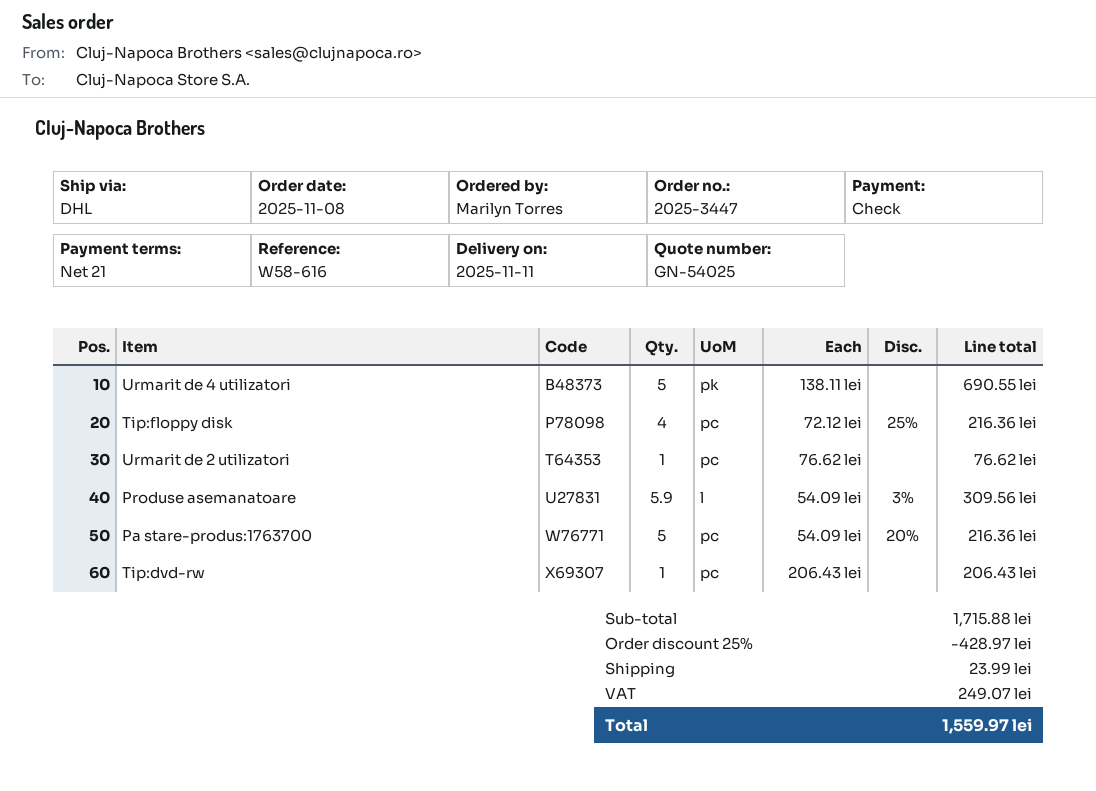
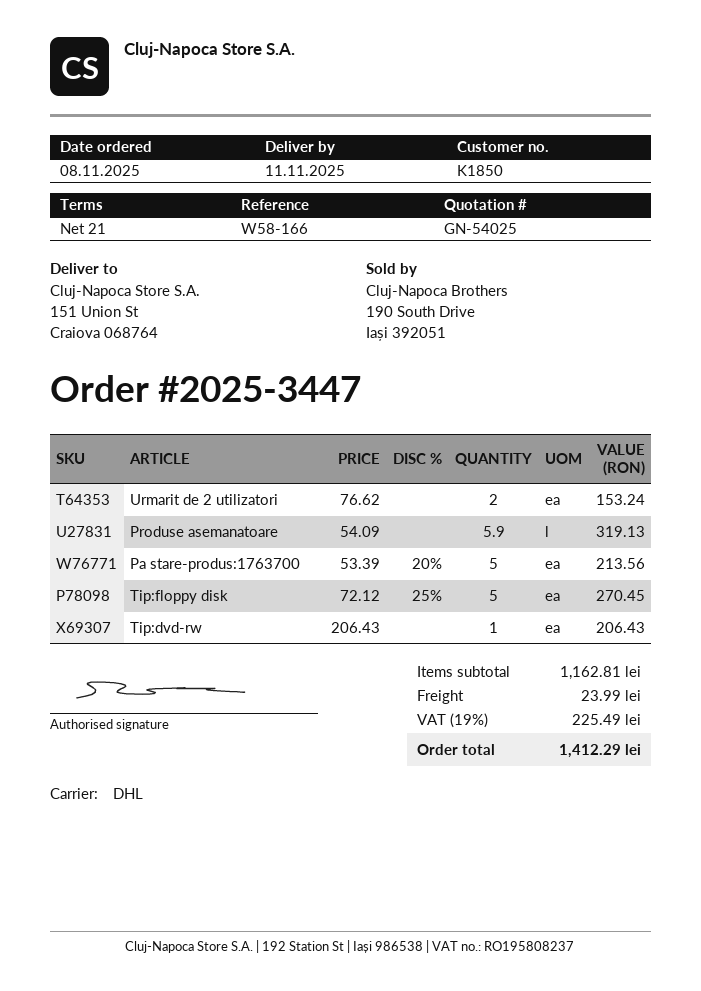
reference: W58-616 -> W58-166
Urmarit de 4 utilizatori: 5 x 138.11 = 690.55 -> none
Tip:floppy disk: 4 x 72.12 - 25% = 216.36 -> 5 x 72.12 - 25% = 270.45
Urmarit de 2 utilizatori: 1 x 76.62 = 76.62 -> 2 x 76.62 = 153.24
Produse asemanatoare: 5.9 x 54.09 - 3% = 309.56 -> 5.9 x 54.09 = 319.13
Pa stare-produs:1763700: 5 x 54.09 - 20% = 216.36 -> 5 x 53.39 - 20% = 213.56
subtotal: 1715.88 -> 1162.81
discount: 25% = 428.97 -> none
tax: 249.07 -> 225.49
total: 1559.97 -> 1412.29

